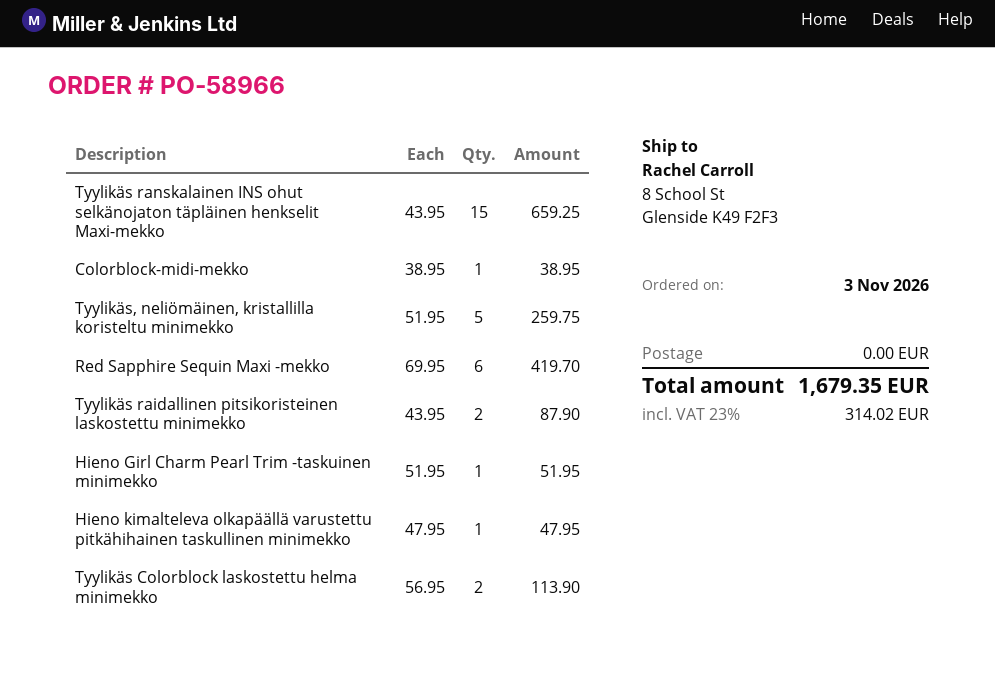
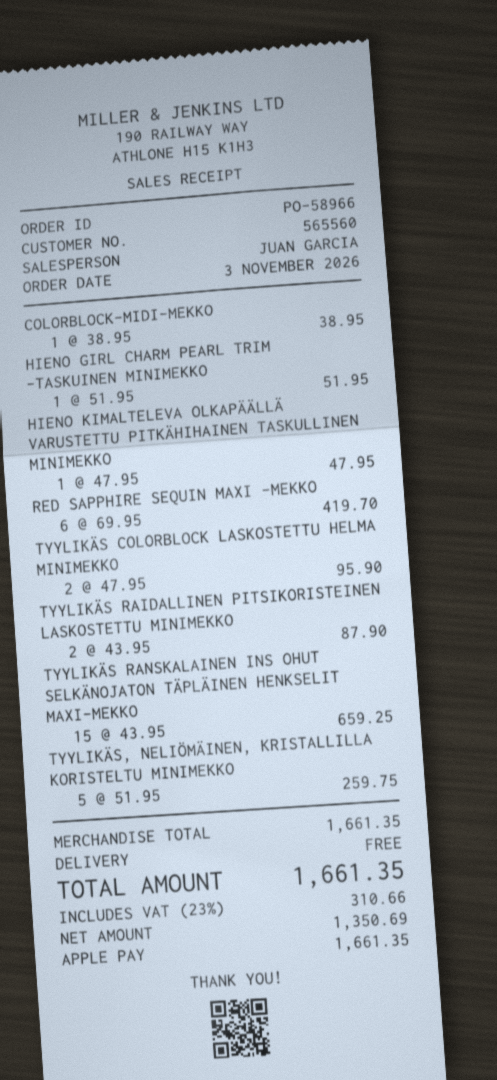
Tyylikäs Colorblock laskostettu helma minimekko: 2 x 56.95 = 113.90 -> 2 x 47.95 = 95.90
tax: 23% = 314.02 -> 23% = 310.66
total: 1679.35 -> 1661.35

